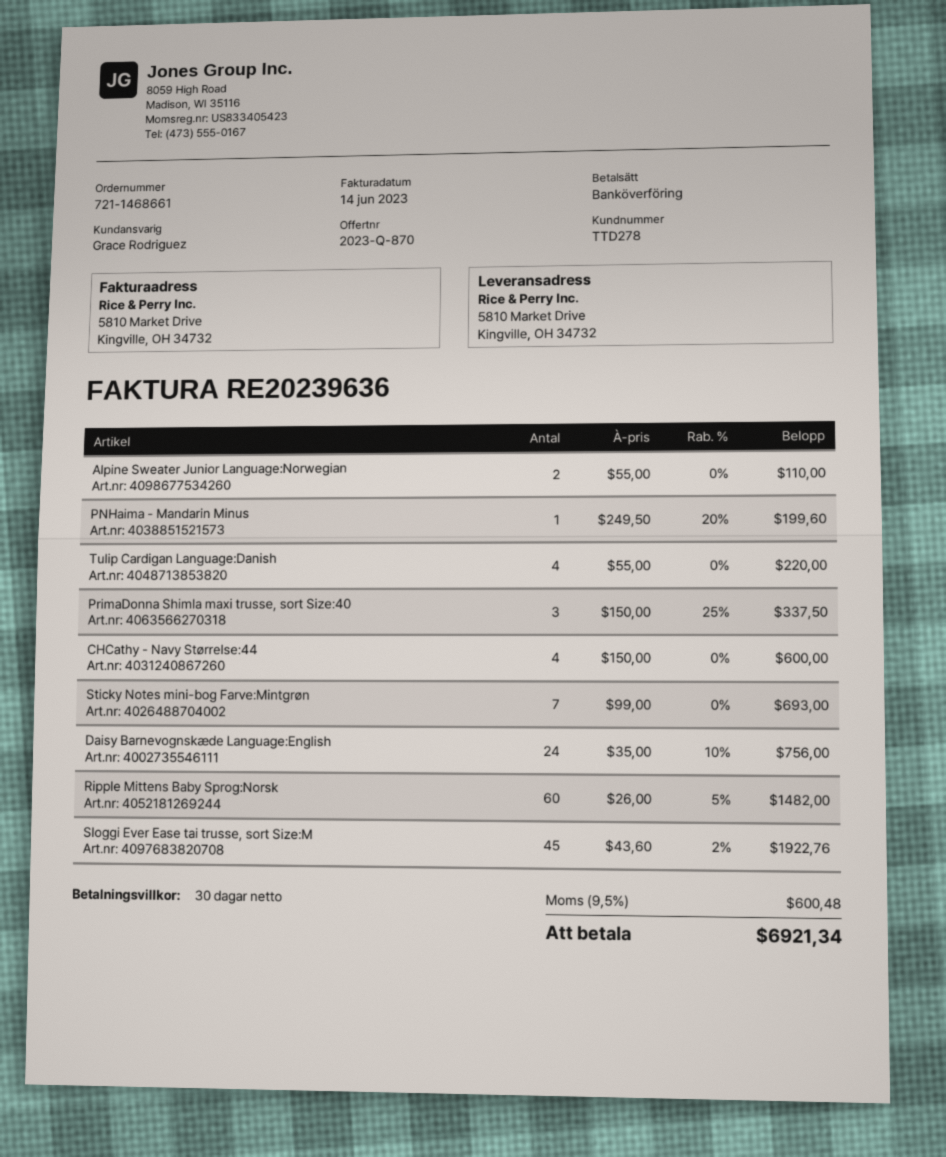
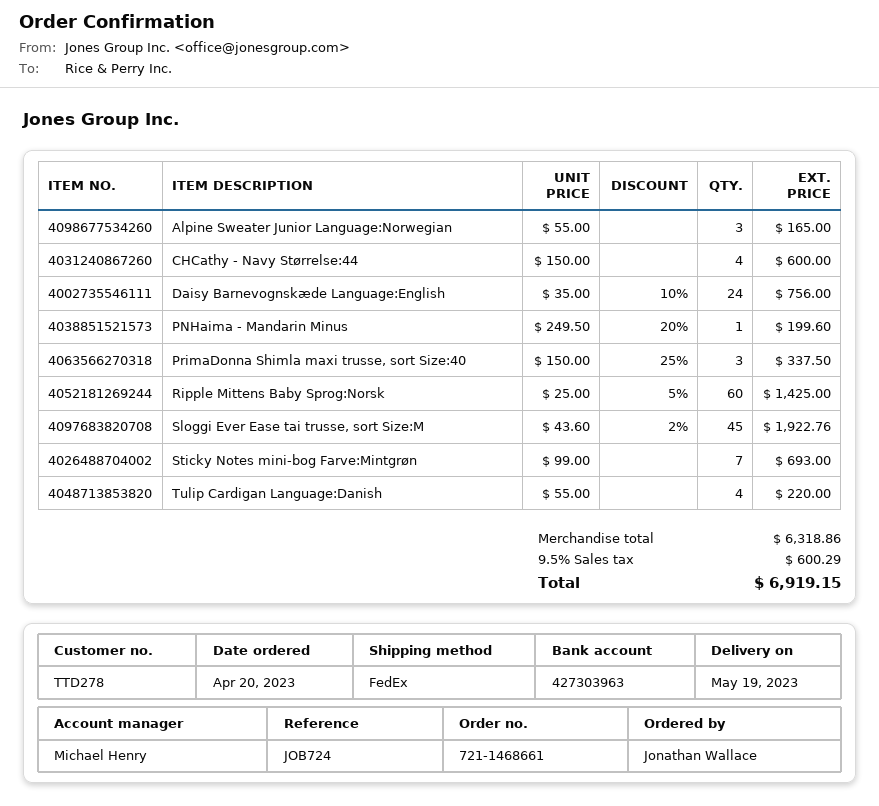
sales rep: Grace Rodriguez -> Michael Henry
Alpine Sweater Junior Language:Norwegian: 2 x 55.00 = 110.00 -> 3 x 55.00 = 165.00
Ripple Mittens Baby Sprog:Norsk: 60 x 26.00 - 5% = 1482.00 -> 60 x 25.00 - 5% = 1425.00
tax: 9.5% = 600.48 -> 9.5% = 600.29
total: 6921.34 -> 6919.15

